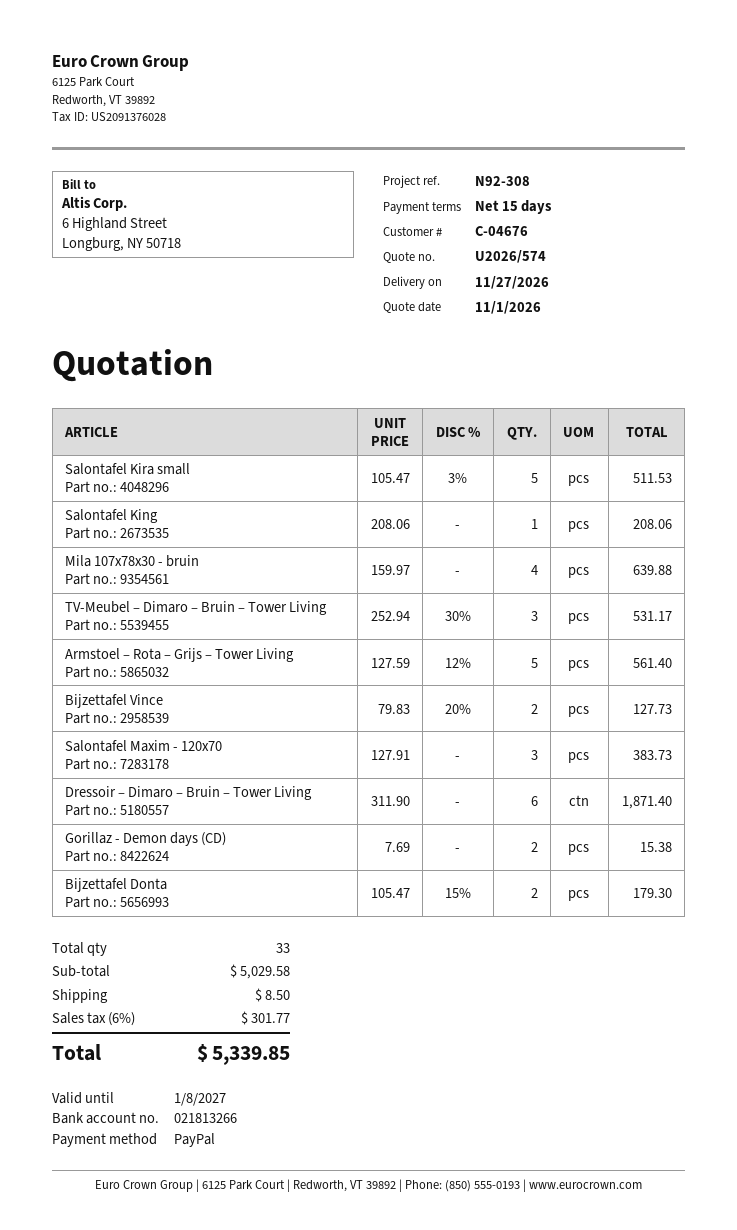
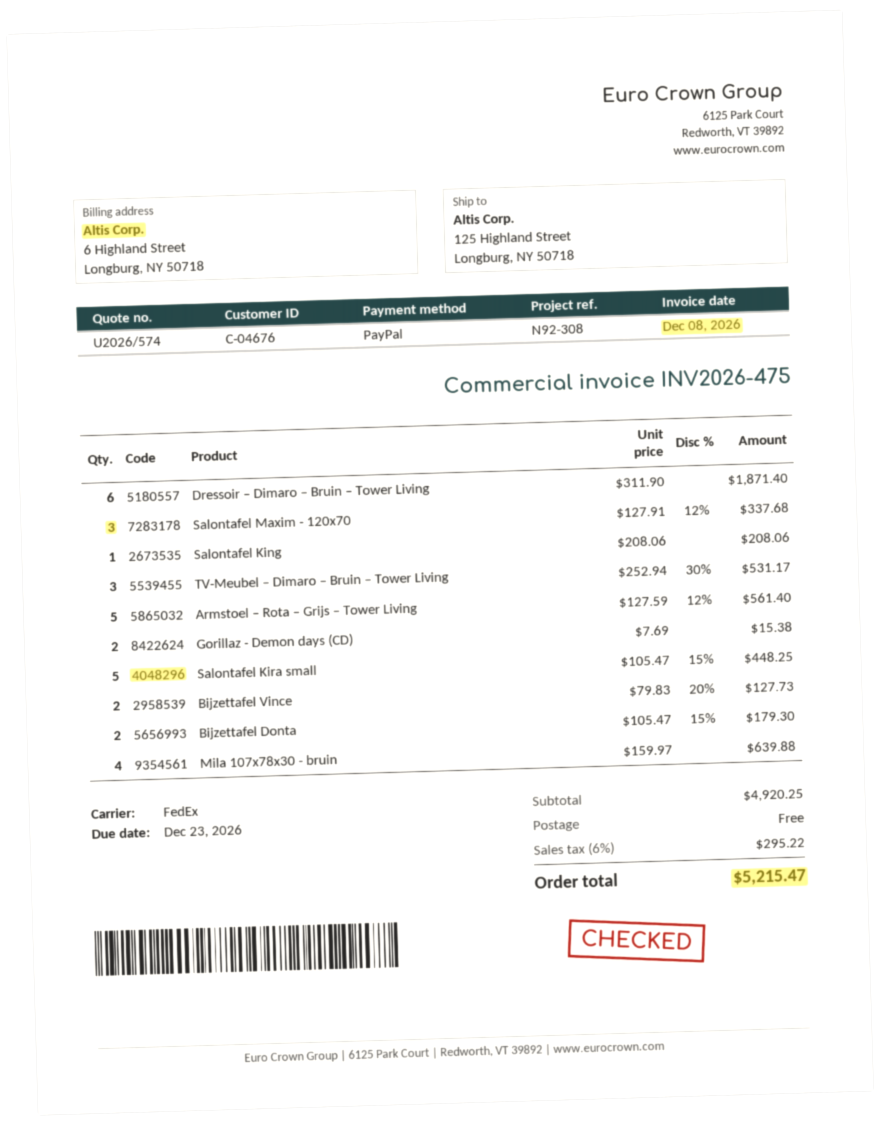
Salontafel Kira small: 5 x 105.47 - 3% = 511.53 -> 5 x 105.47 - 15% = 448.25
Salontafel Maxim - 120x70: 3 x 127.91 = 383.73 -> 3 x 127.91 - 12% = 337.68
subtotal: 5029.58 -> 4920.25
shipping: 8.50 -> 0.00
tax: 6% = 301.77 -> 6% = 295.22
total: 5339.85 -> 5215.47

